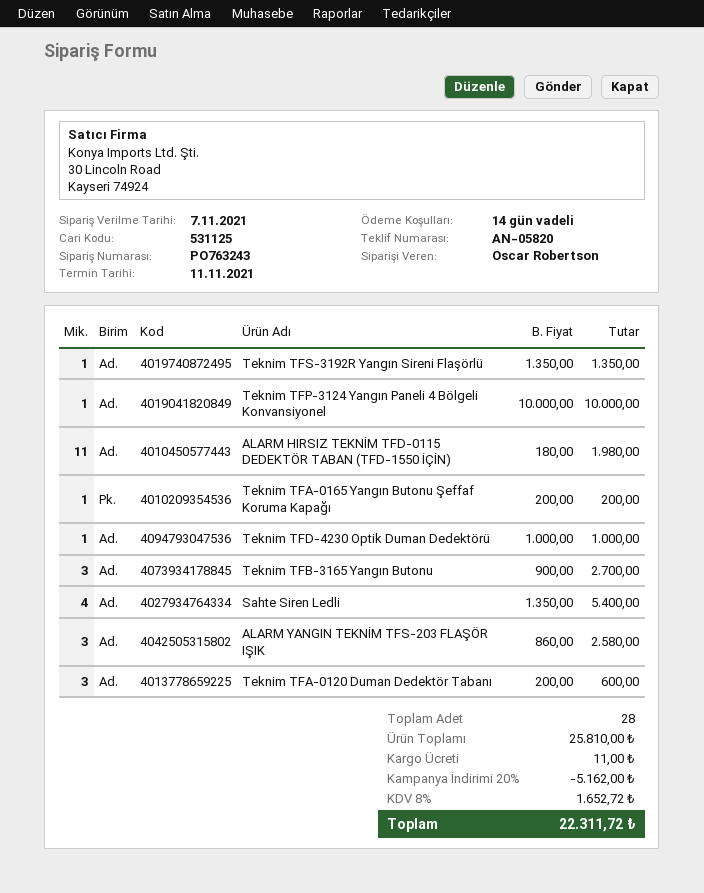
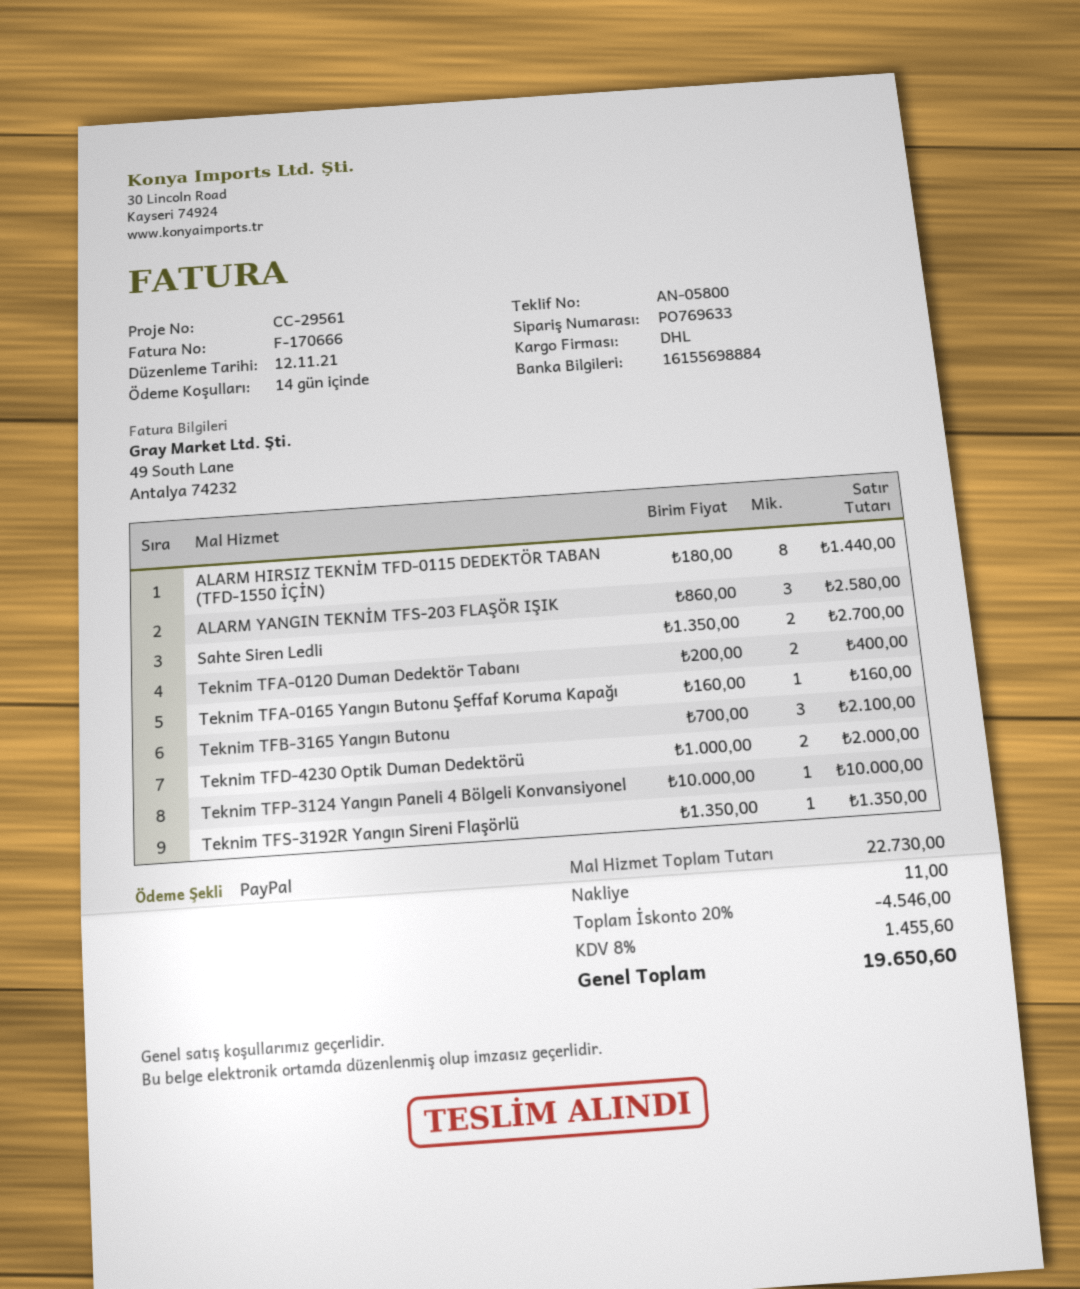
quote number: AN-05820 -> AN-05800
order number: PO763243 -> PO769633
ALARM HIRSIZ TEKNİM TFD-0115 DEDEKTÖR TABAN (TFD-1550 İÇİN): 11 x 180.00 = 1980.00 -> 8 x 180.00 = 1440.00
Teknim TFA-0165 Yangın Butonu Şeffaf Koruma Kapağı: 1 x 200.00 = 200.00 -> 1 x 160.00 = 160.00
Teknim TFD-4230 Optik Duman Dedektörü: 1 x 1000.00 = 1000.00 -> 2 x 1000.00 = 2000.00
Teknim TFB-3165 Yangın Butonu: 3 x 900.00 = 2700.00 -> 3 x 700.00 = 2100.00
Sahte Siren Ledli: 4 x 1350.00 = 5400.00 -> 2 x 1350.00 = 2700.00
Teknim TFA-0120 Duman Dedektör Tabanı: 3 x 200.00 = 600.00 -> 2 x 200.00 = 400.00
subtotal: 25810.00 -> 22730.00
discount: 20% = 5162.00 -> 20% = 4546.00
tax: 8% = 1652.72 -> 8% = 1455.60
total: 22311.72 -> 19650.60

